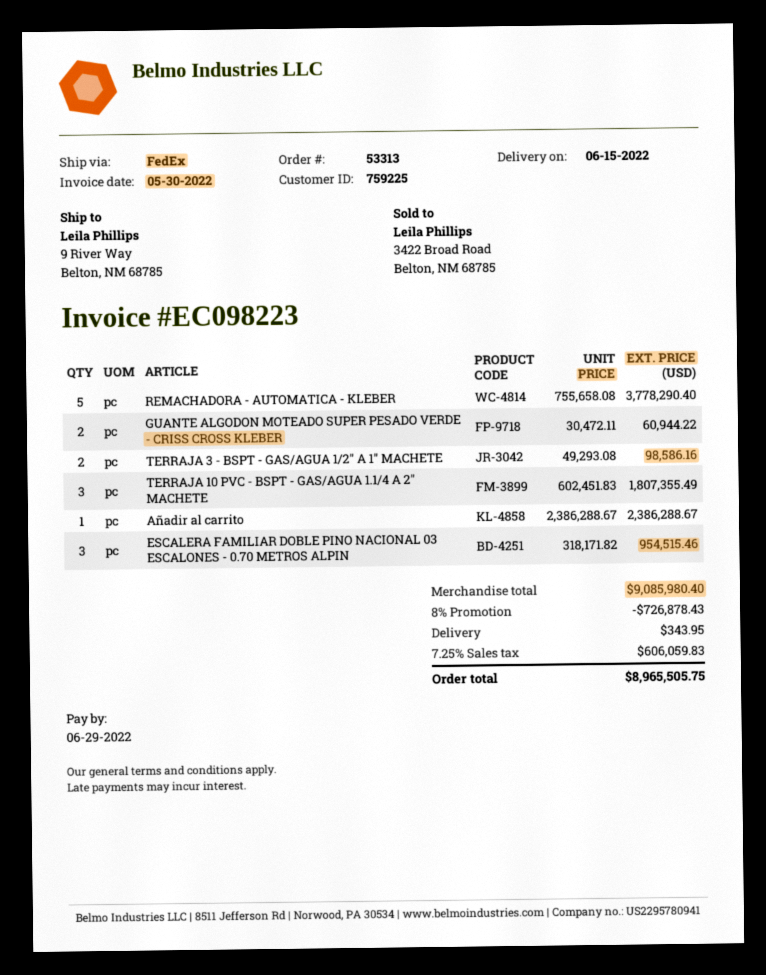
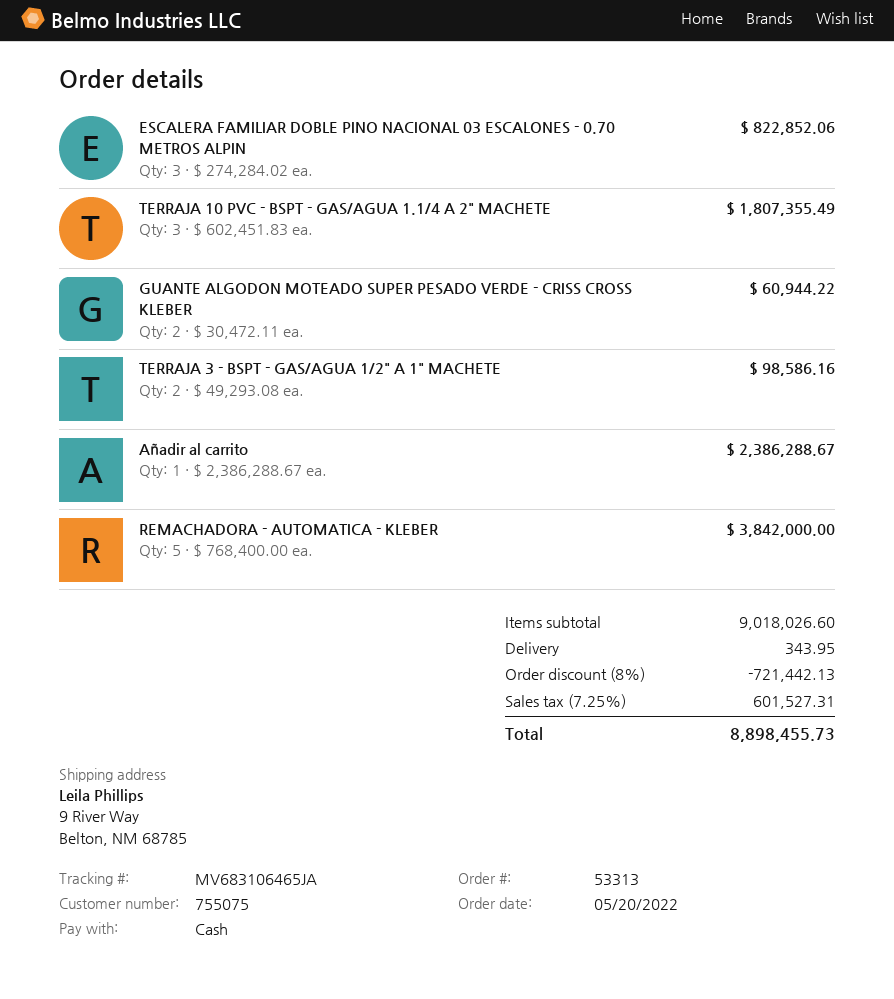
customer number: 759225 -> 755075
REMACHADORA - AUTOMATICA - KLEBER: 5 x 755658.08 = 3778290.40 -> 5 x 768400.00 = 3842000.00
ESCALERA FAMILIAR DOBLE PINO NACIONAL 03 ESCALONES - 0.70 METROS ALPIN: 3 x 318171.82 = 954515.46 -> 3 x 274284.02 = 822852.06
subtotal: 9085980.40 -> 9018026.60
discount: 8% = 726878.43 -> 8% = 721442.13
tax: 7.25% = 606059.83 -> 7.25% = 601527.31
total: 8965505.75 -> 8898455.73

